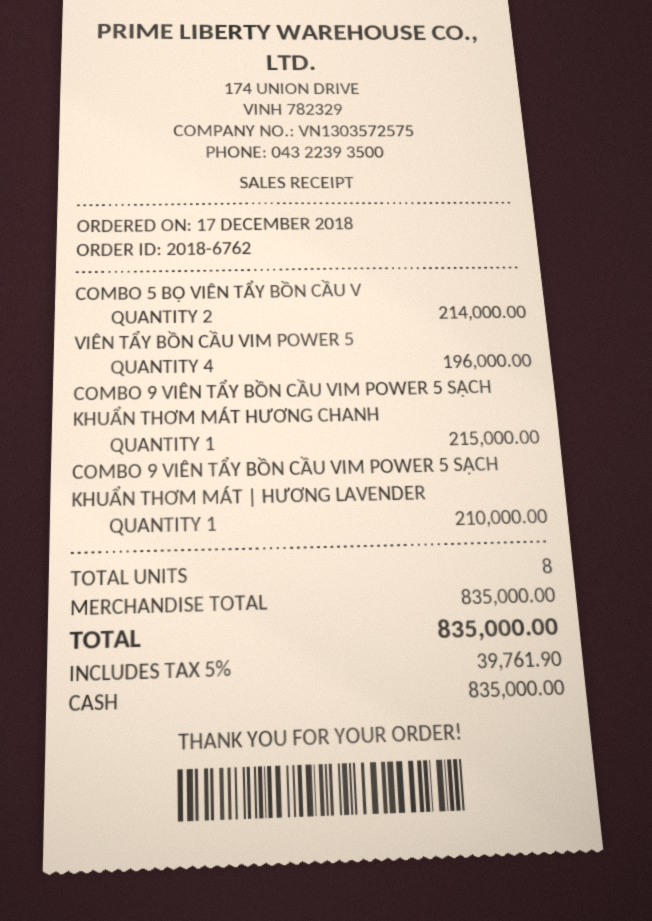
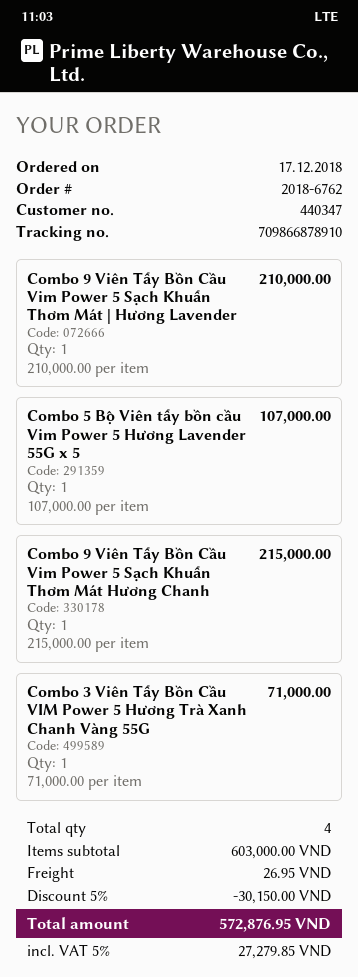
COMBO 5 BỘ VIÊN TẨY BỒN CẦU V: 2 for 214000.00 -> 1 for 107000.00
VIÊN TẨY BỒN CẦU VIM POWER 5: 4 for 196000.00 -> none
Combo 3 Viên Tẩy Bồn Cầu VIM Power 5 Hương Trà Xanh Chanh Vàng 55G: none -> 1 for 71000.00
total quantity: 8 -> 4
subtotal: 835000.00 -> 603000.00
discount: none -> 5% = 30150.00
shipping: none -> 26.95
tax: 5% = 39761.90 -> 5% = 27279.85
total: 835000.00 -> 572876.95

